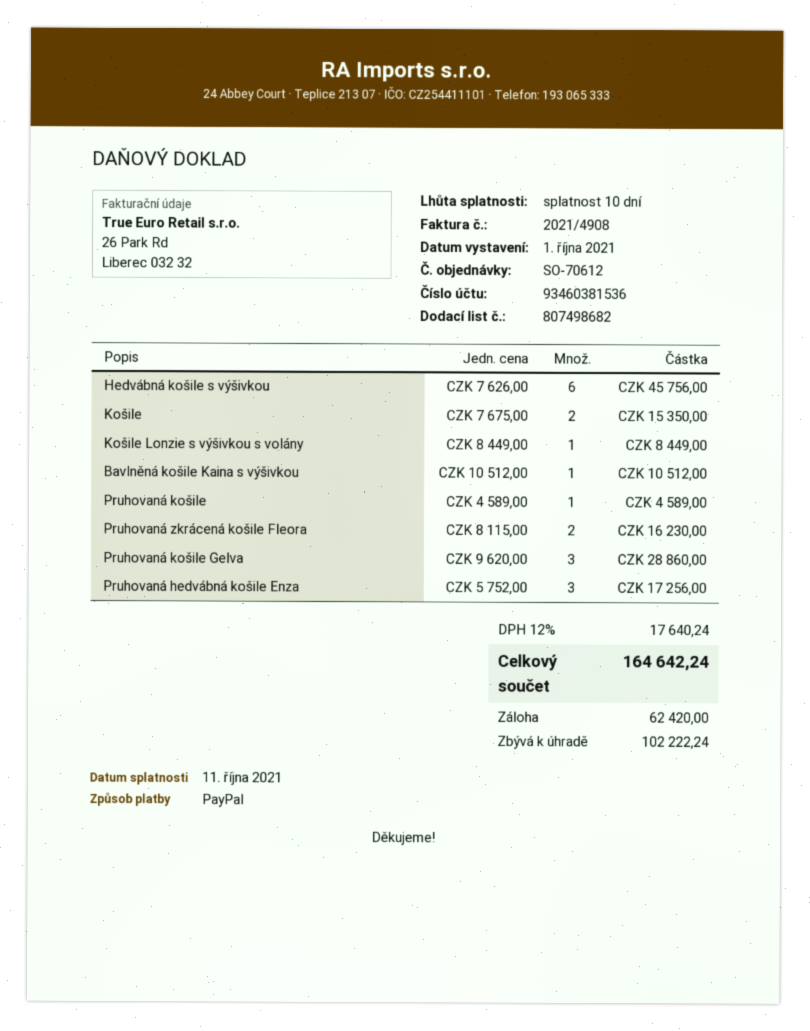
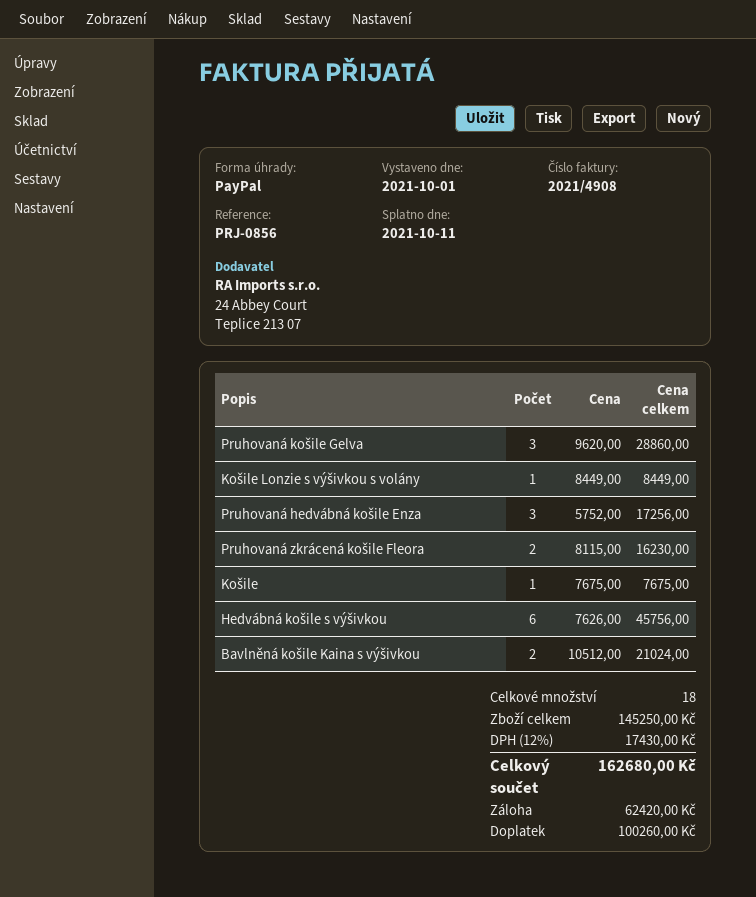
Košile: 2 x 7675.00 = 15350.00 -> 1 x 7675.00 = 7675.00
Bavlněná košile Kaina s výšivkou: 1 x 10512.00 = 10512.00 -> 2 x 10512.00 = 21024.00
Pruhovaná košile: 1 x 4589.00 = 4589.00 -> none
tax: 12% = 17640.24 -> 12% = 17430.00
total: 164642.24 -> 162680.00
balance: 102222.24 -> 100260.00

